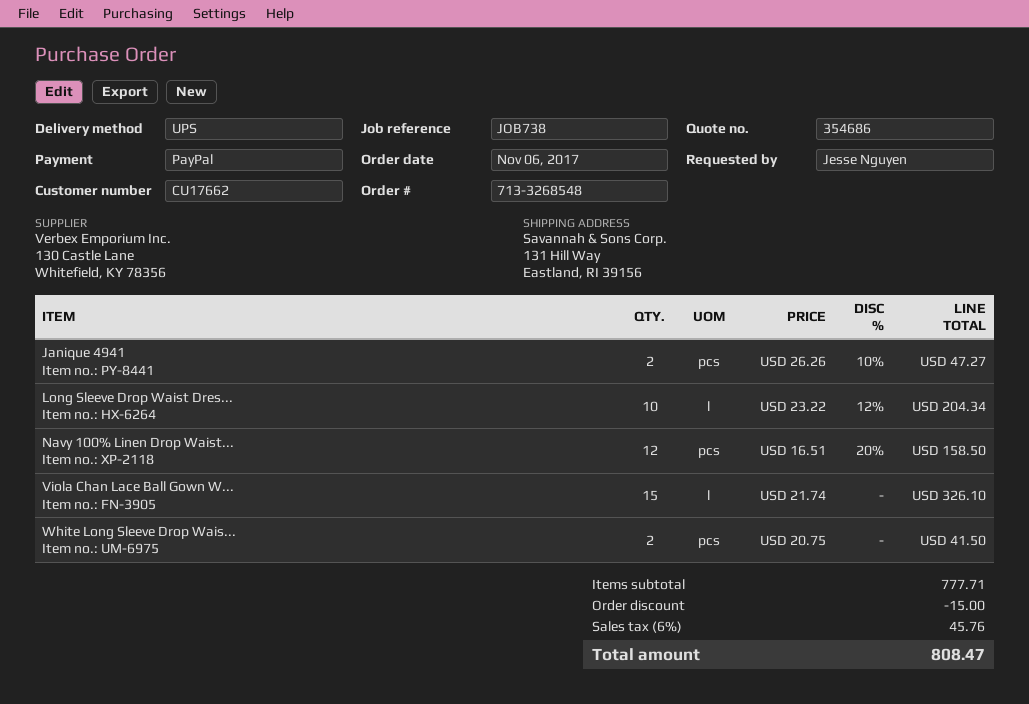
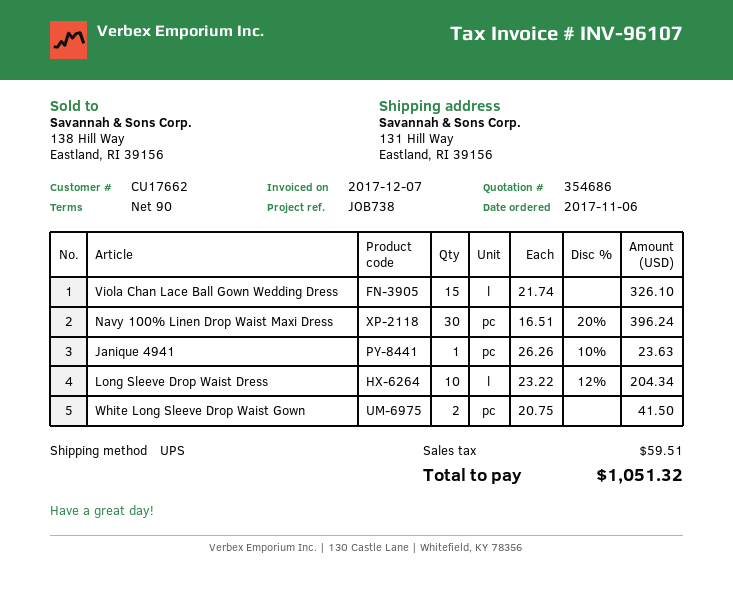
Janique 4941: 2 x 26.26 - 10% = 47.27 -> 1 x 26.26 - 10% = 23.63
Navy 100% Linen Drop Waist...: 12 x 16.51 - 20% = 158.50 -> 30 x 16.51 - 20% = 396.24
discount: 15.00 -> none
tax: 45.76 -> 59.51
total: 808.47 -> 1051.32

